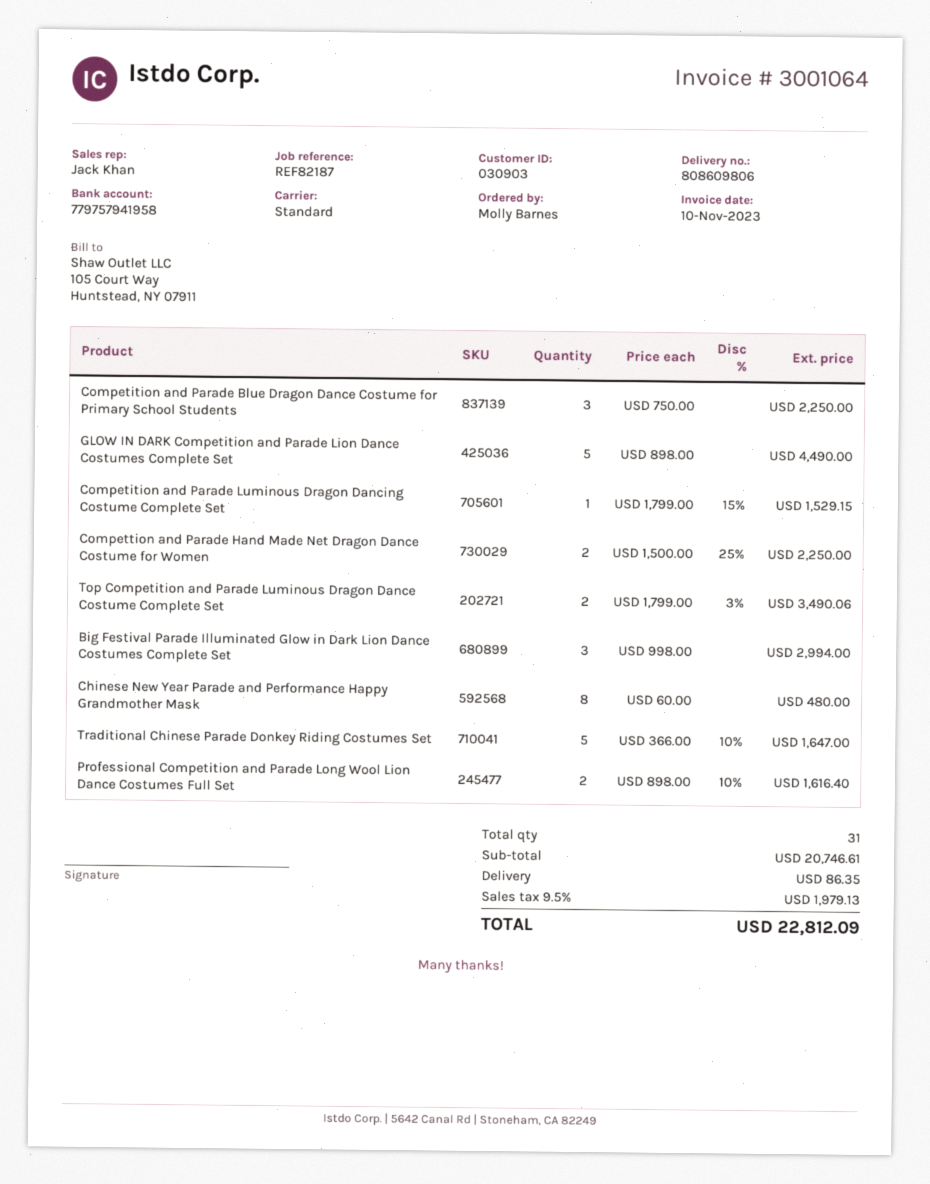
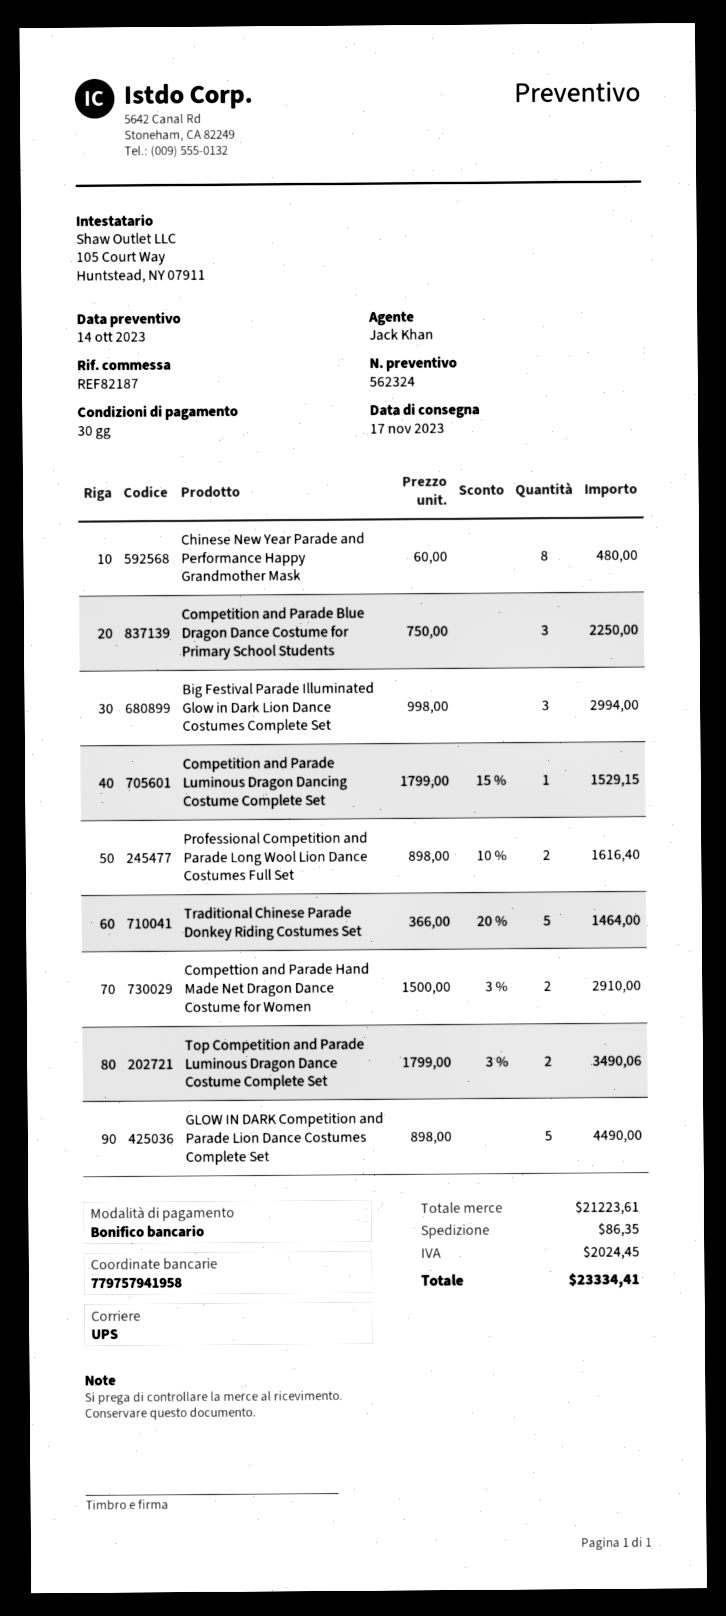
shipping method: standard -> UPS
Compettion and Parade Hand Made Net Dragon Dance Costume for Women: 2 x 1500.00 - 25% = 2250.00 -> 2 x 1500.00 - 3% = 2910.00
Traditional Chinese Parade Donkey Riding Costumes Set: 5 x 366.00 - 10% = 1647.00 -> 5 x 366.00 - 20% = 1464.00
subtotal: 20746.61 -> 21223.61
tax: 1979.13 -> 2024.45
total: 22812.09 -> 23334.41

